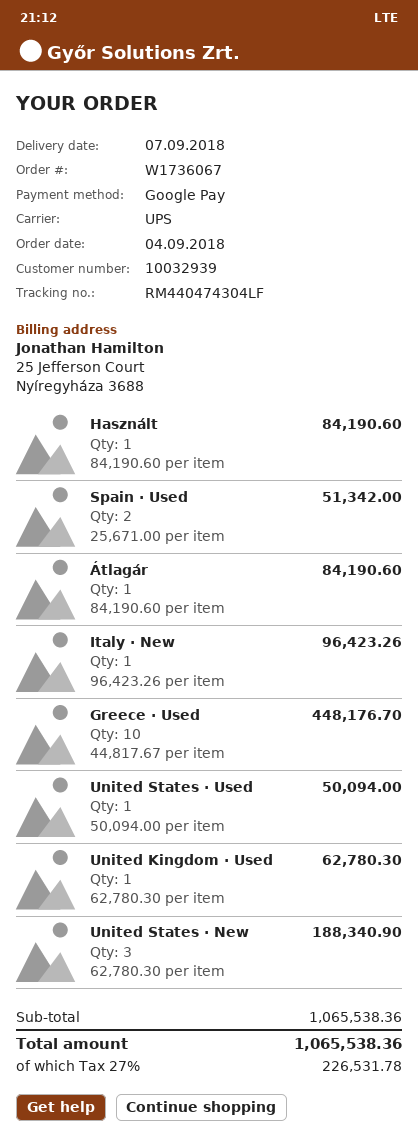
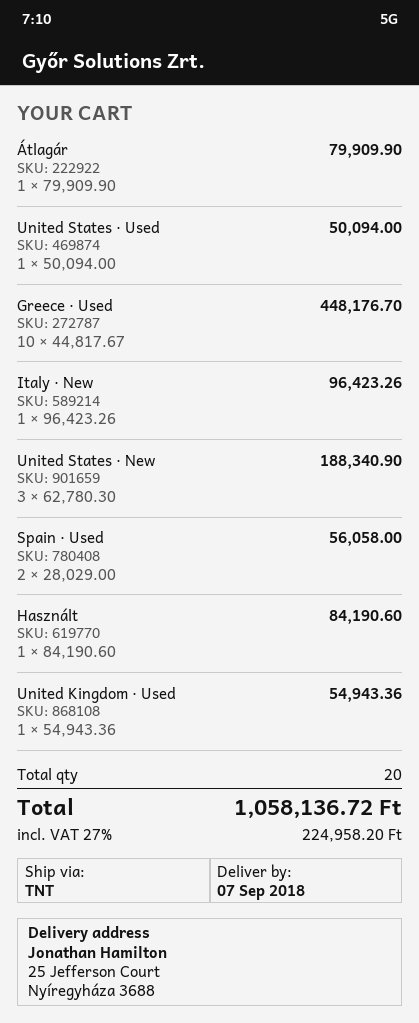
shipping method: UPS -> TNT
Spain · Used: 2 x 25671.00 = 51342.00 -> 2 x 28029.00 = 56058.00
Átlagár: 1 x 84190.60 = 84190.60 -> 1 x 79909.90 = 79909.90
United Kingdom · Used: 1 x 62780.30 = 62780.30 -> 1 x 54943.36 = 54943.36
tax: 27% = 226531.78 -> 27% = 224958.20
total: 1065538.36 -> 1058136.72

